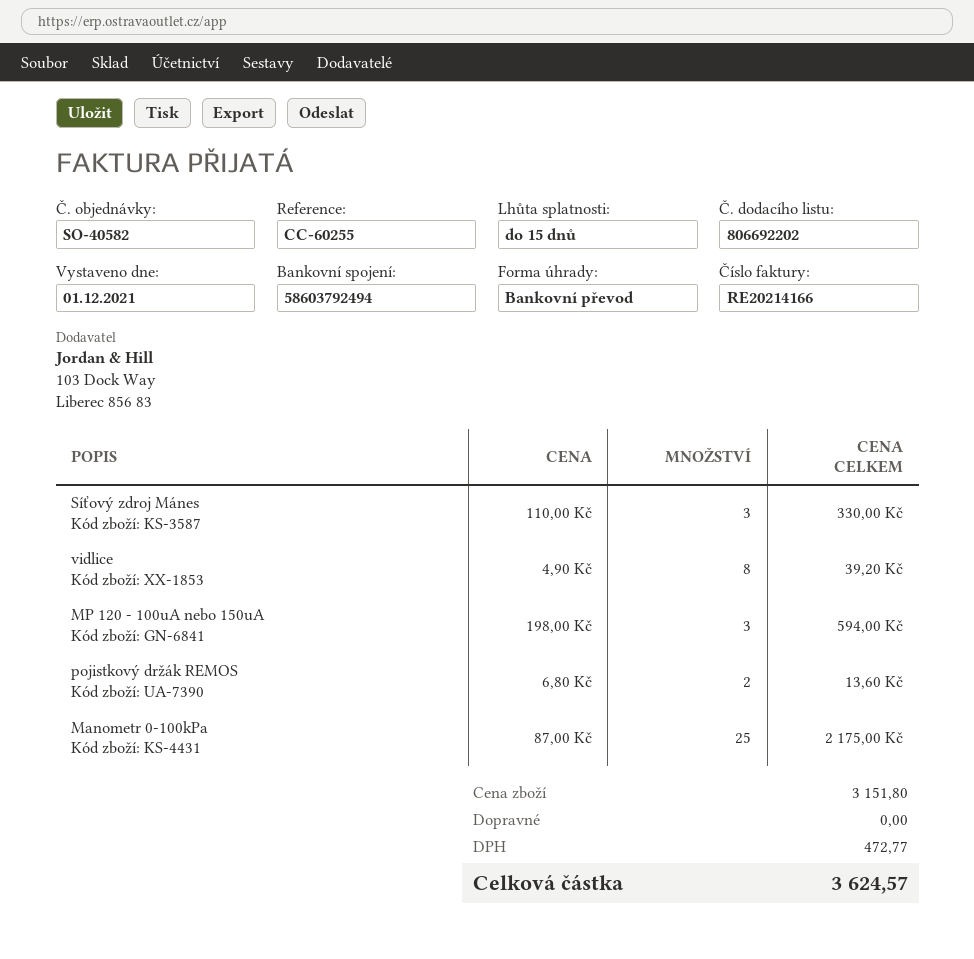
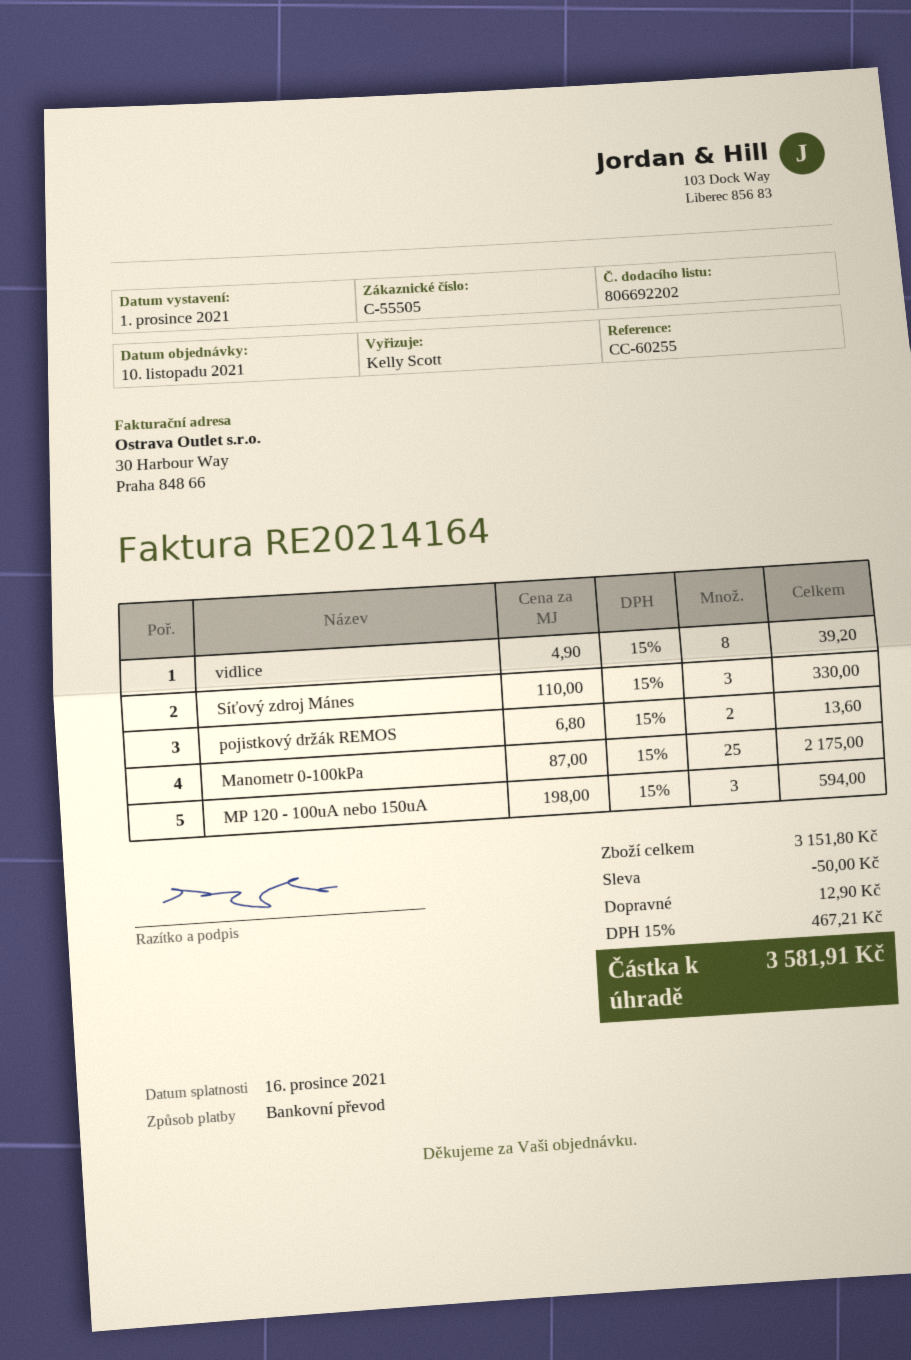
invoice number: RE20214166 -> RE20214164
discount: none -> 50.00
shipping: 0.00 -> 12.90
tax: 472.77 -> 467.21
total: 3624.57 -> 3581.91

